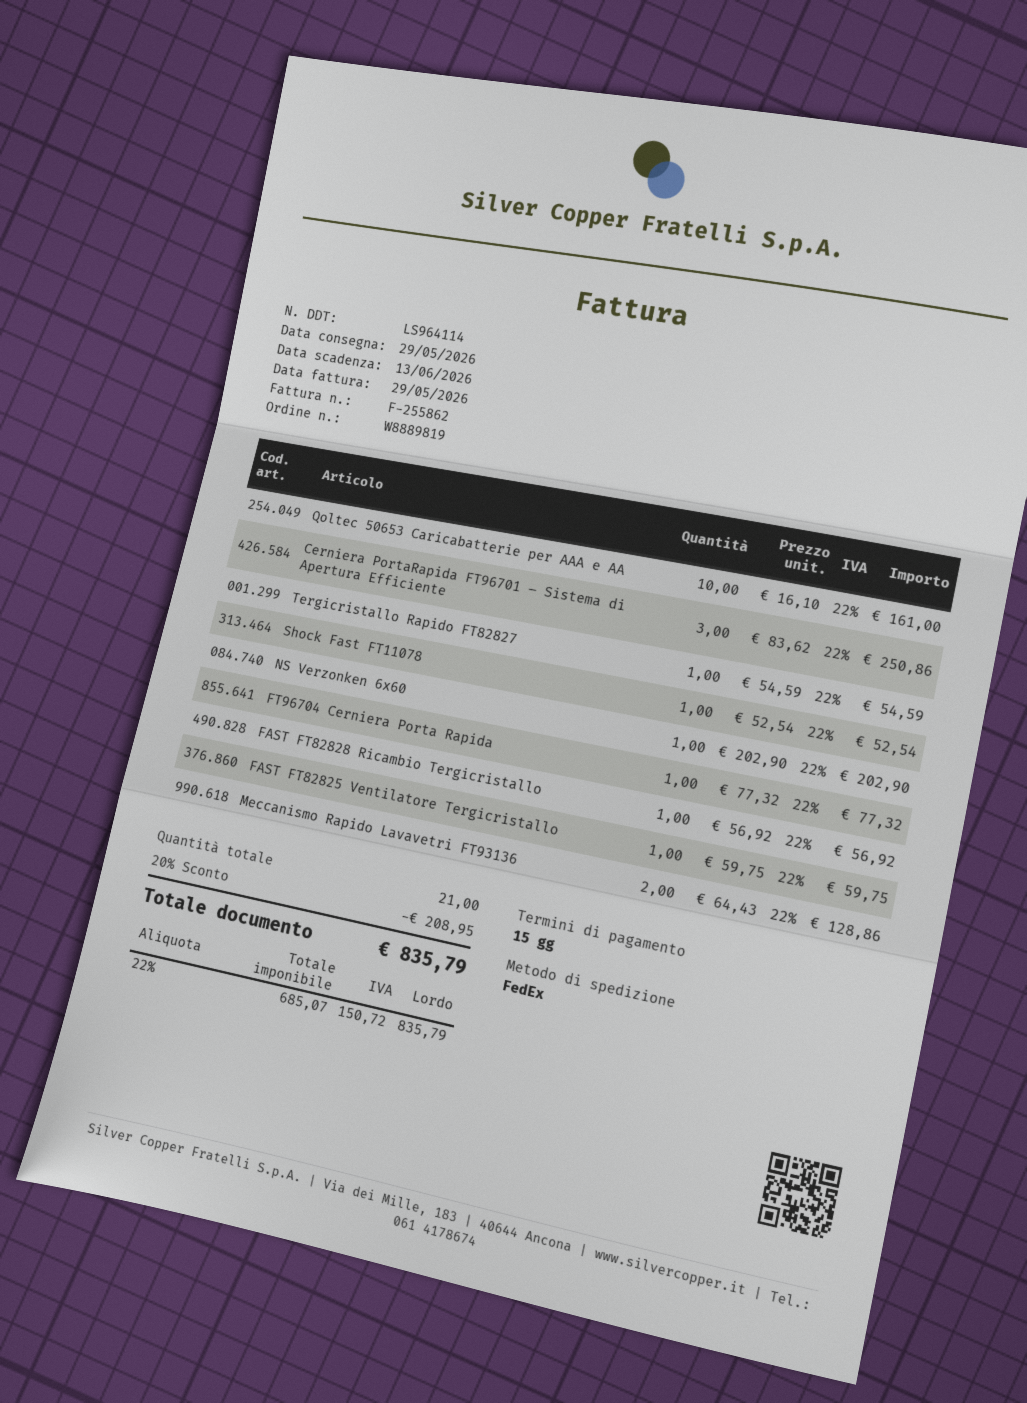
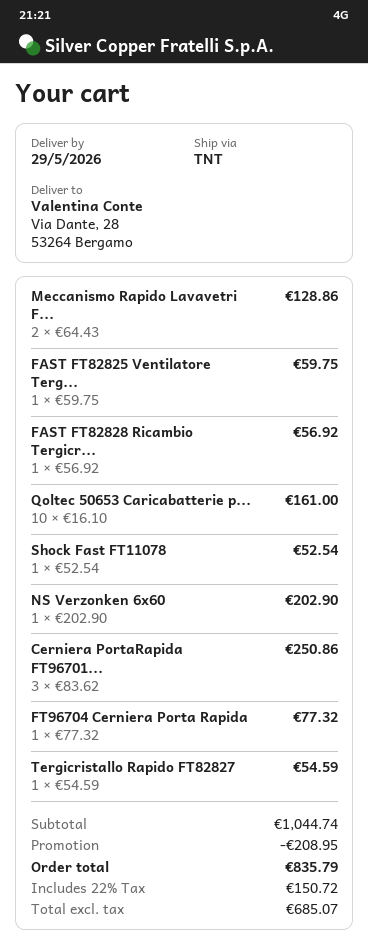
shipping method: FedEx -> TNT

